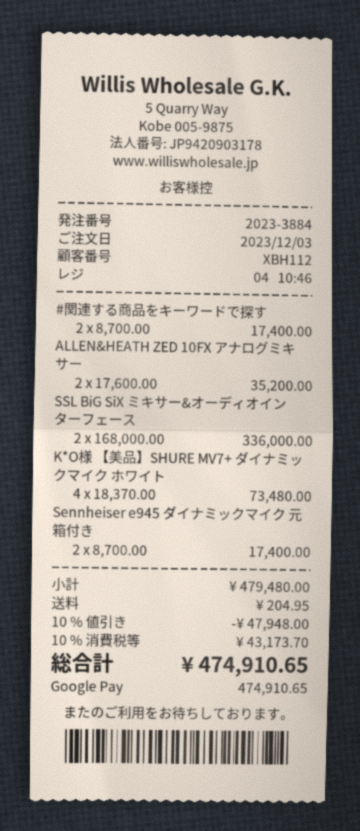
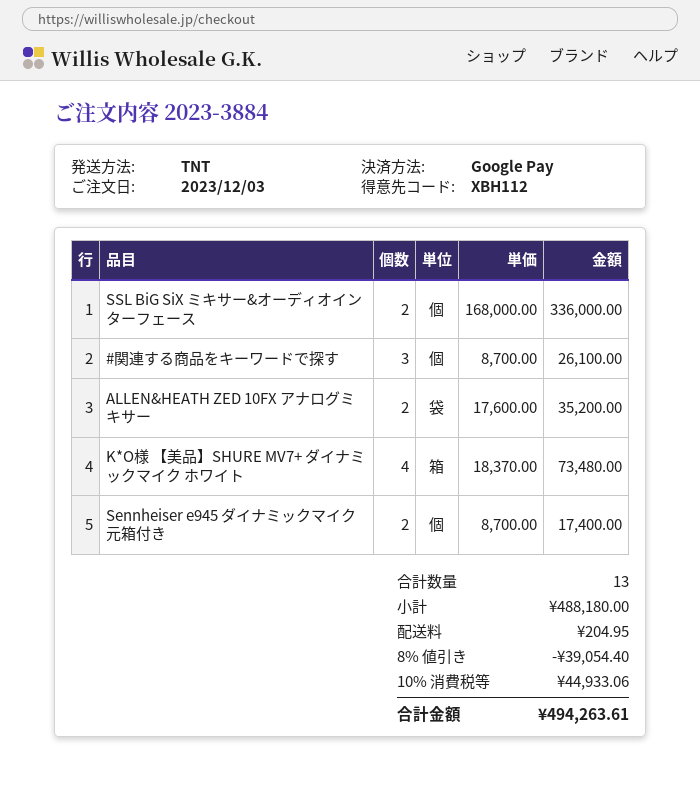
#関連する商品をキーワードで探す: 2 x 8700.00 = 17400.00 -> 3 x 8700.00 = 26100.00
subtotal: 479480.00 -> 488180.00
discount: 10% = 47948.00 -> 8% = 39054.40
tax: 10% = 43173.70 -> 10% = 44933.06
total: 474910.65 -> 494263.61

